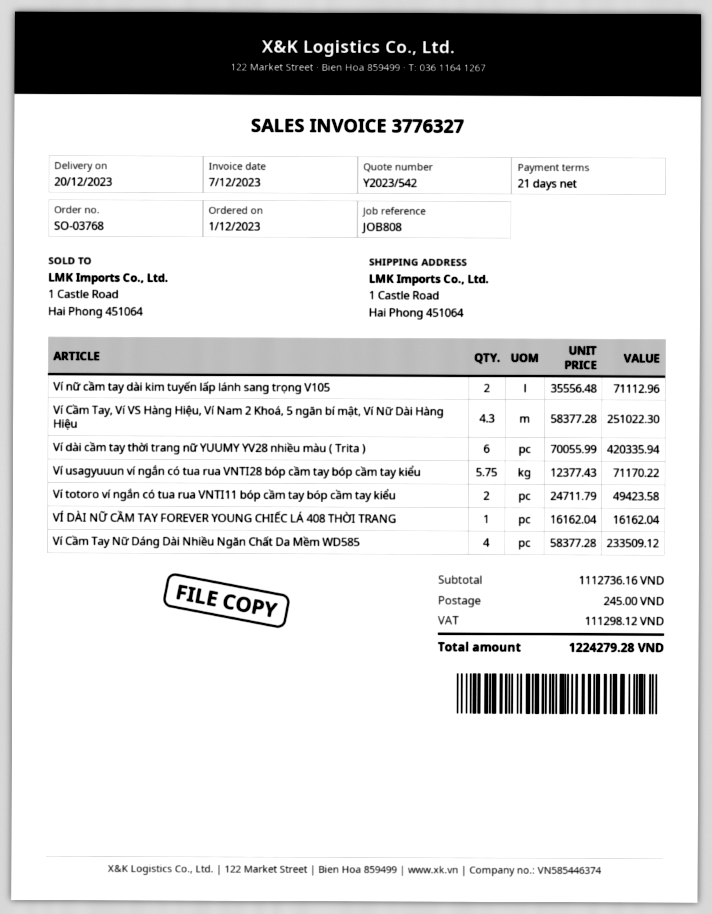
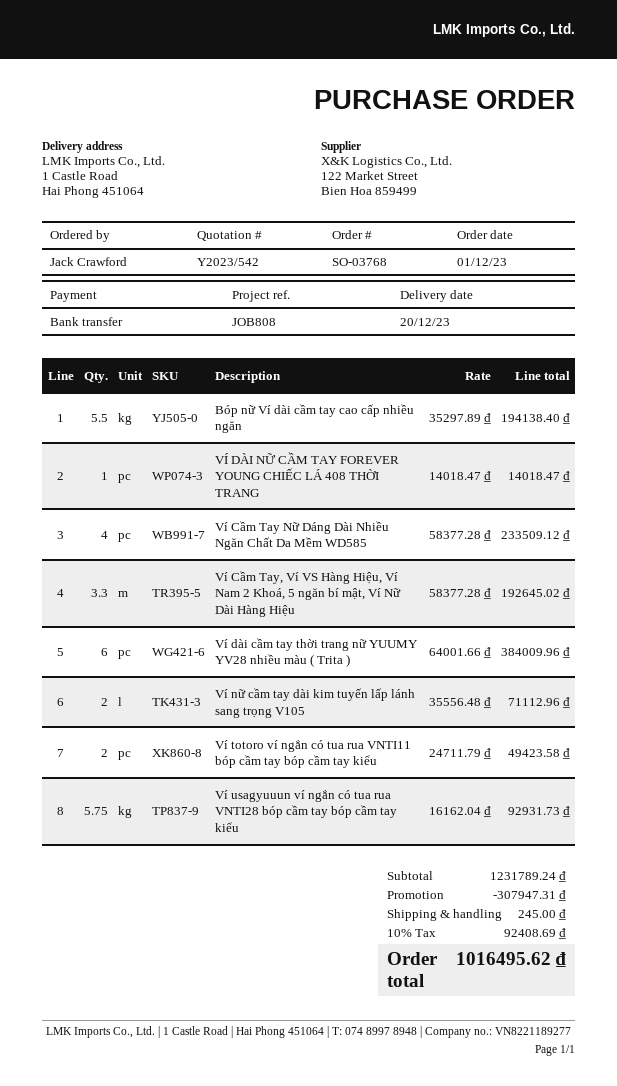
Ví Cầm Tay, Ví VS Hàng Hiệu, Ví Nam 2 Khoá, 5 ngăn bí mật, Ví Nữ Dài Hàng Hiệu: 4.3 x 58377.28 = 251022.30 -> 3.3 x 58377.28 = 192645.02
Ví dài cầm tay thời trang nữ YUUMY YV28 nhiều màu ( Trita ): 6 x 70055.99 = 420335.94 -> 6 x 64001.66 = 384009.96
Ví usagyuuun ví ngắn có tua rua VNTI28 bóp cầm tay bóp cầm tay kiểu: 5.75 x 12377.43 = 71170.22 -> 5.75 x 16162.04 = 92931.73
VÍ DÀI NỮ CẦM TAY FOREVER YOUNG CHIẾC LÁ 408 THỜI TRANG: 1 x 16162.04 = 16162.04 -> 1 x 14018.47 = 14018.47
Bóp nữ Ví dài cầm tay cao cấp nhiều ngăn: none -> 5.5 x 35297.89 = 194138.40
subtotal: 1112736.16 -> 1231789.24
discount: none -> 307947.31
tax: 111298.12 -> 92408.69
total: 1224279.28 -> 1016495.62

